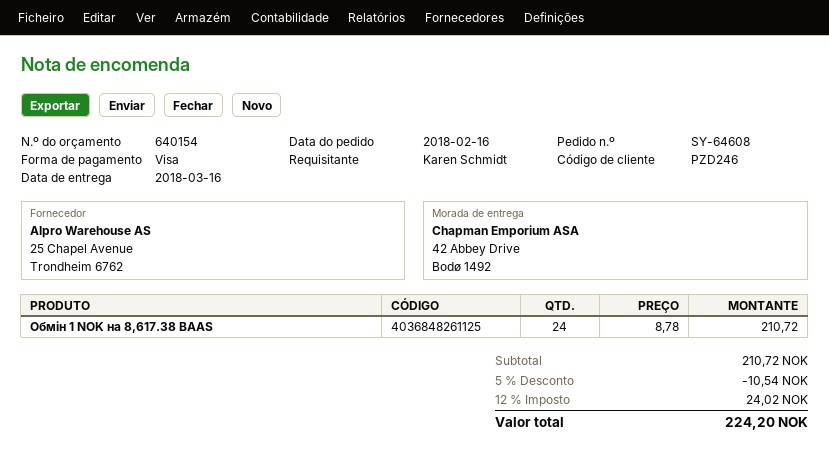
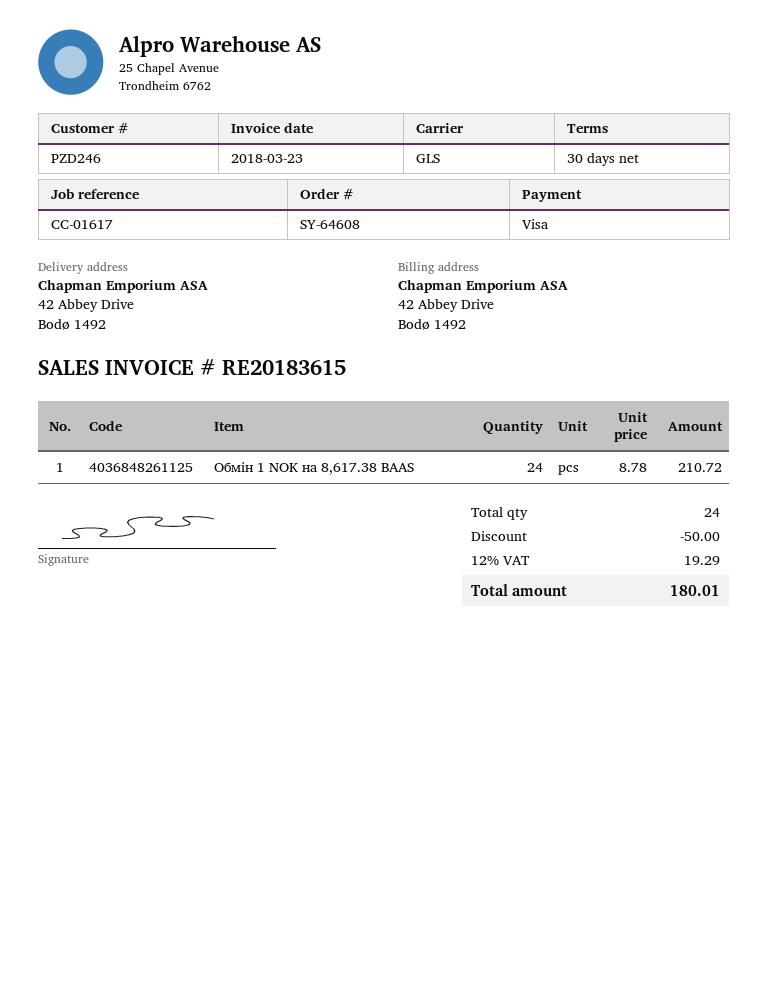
discount: 10.54 -> 50.00
tax: 12% = 24.02 -> 12% = 19.29
total: 224.20 -> 180.01

